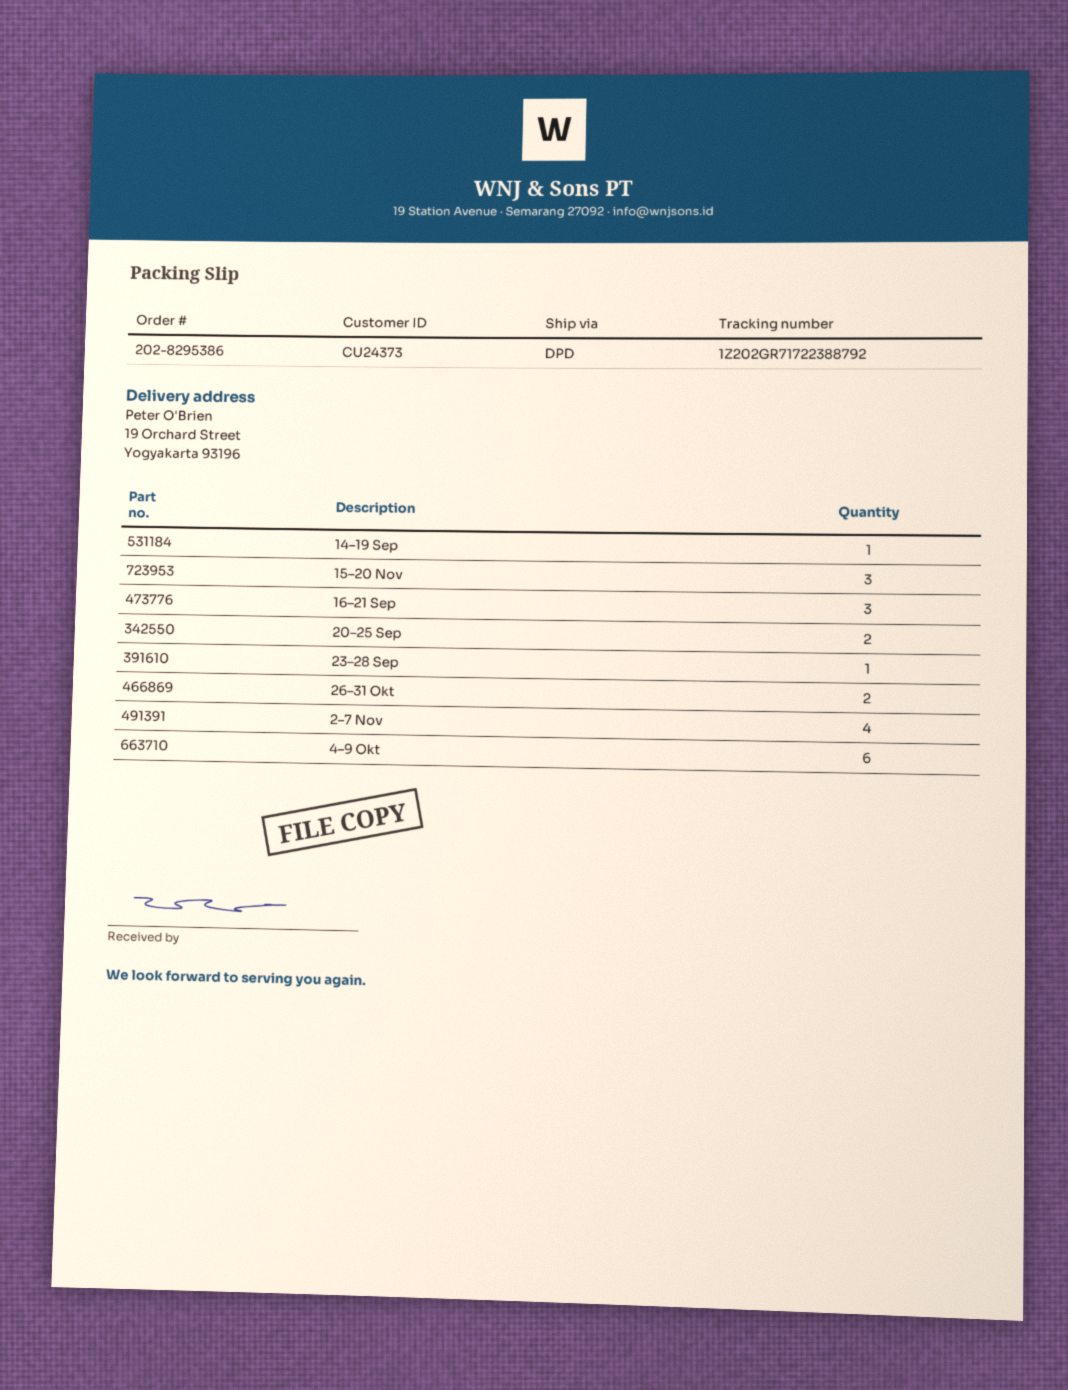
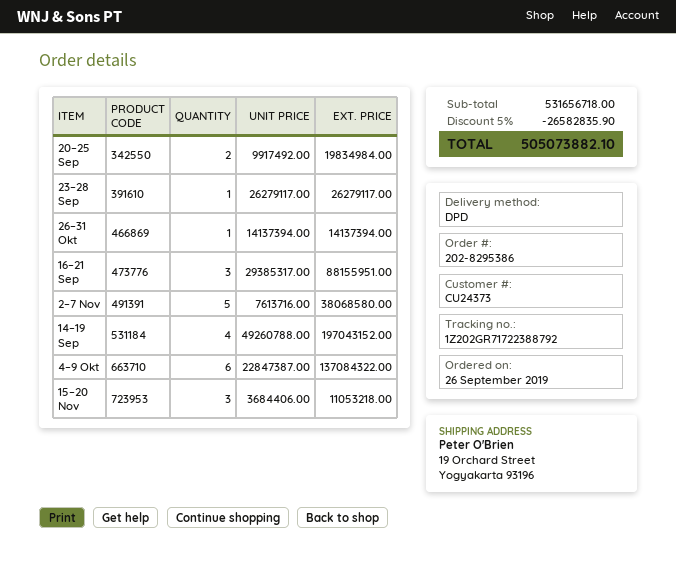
14–19 Sep: 1 -> 4
26–31 Okt: 2 -> 1
2–7 Nov: 4 -> 5

